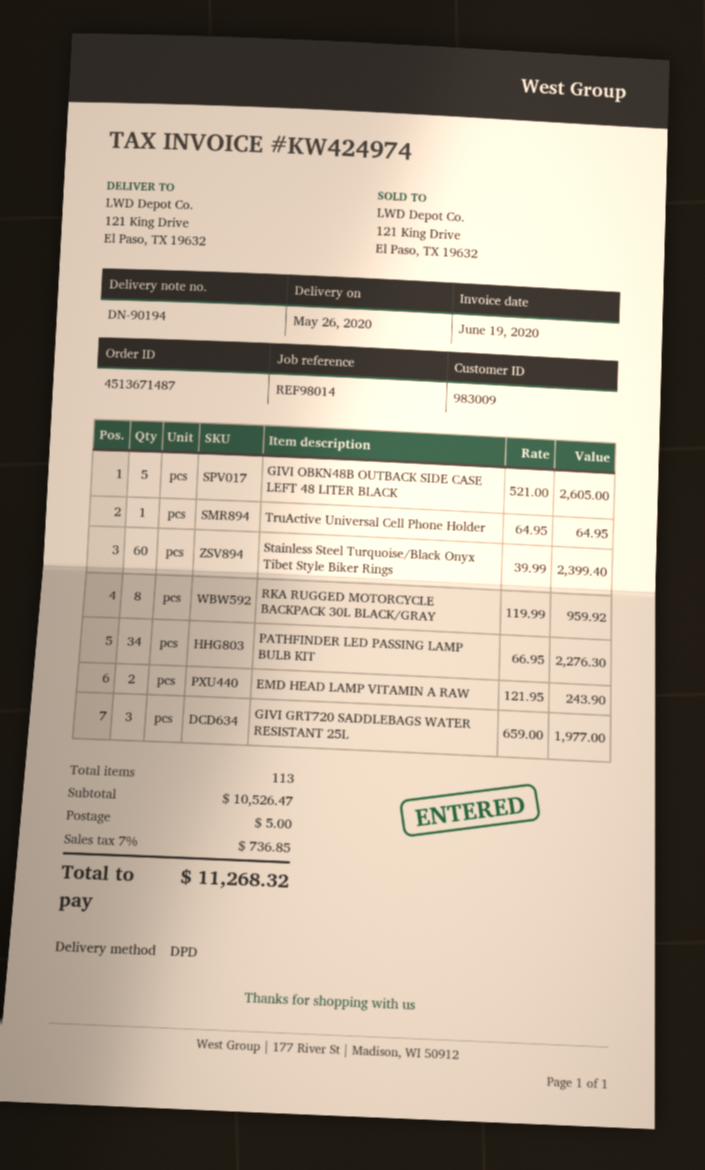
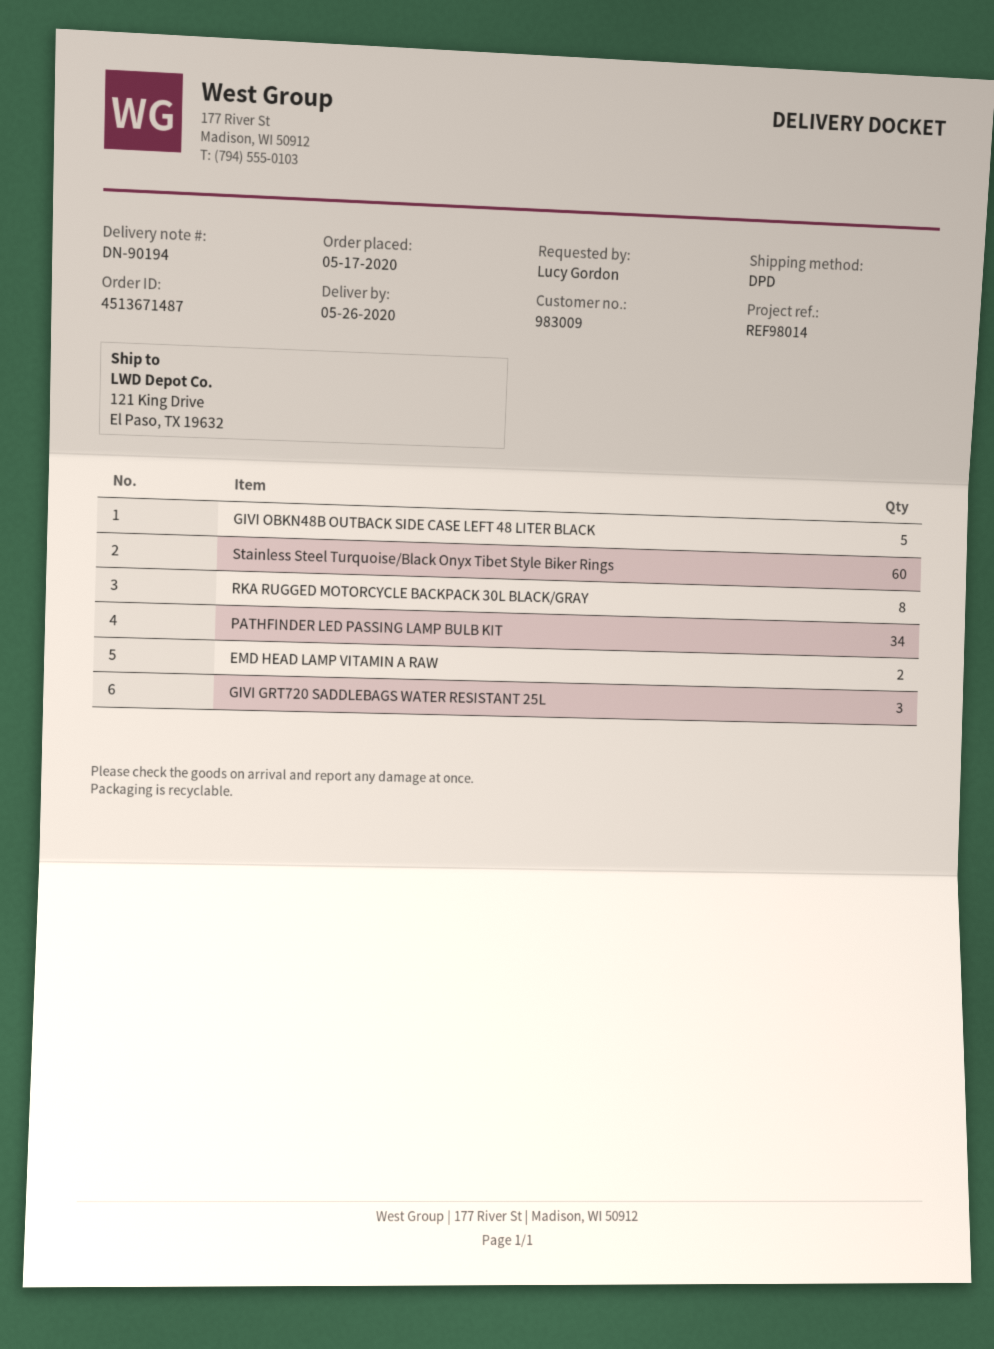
TruActive Universal Cell Phone Holder: 1 -> none

